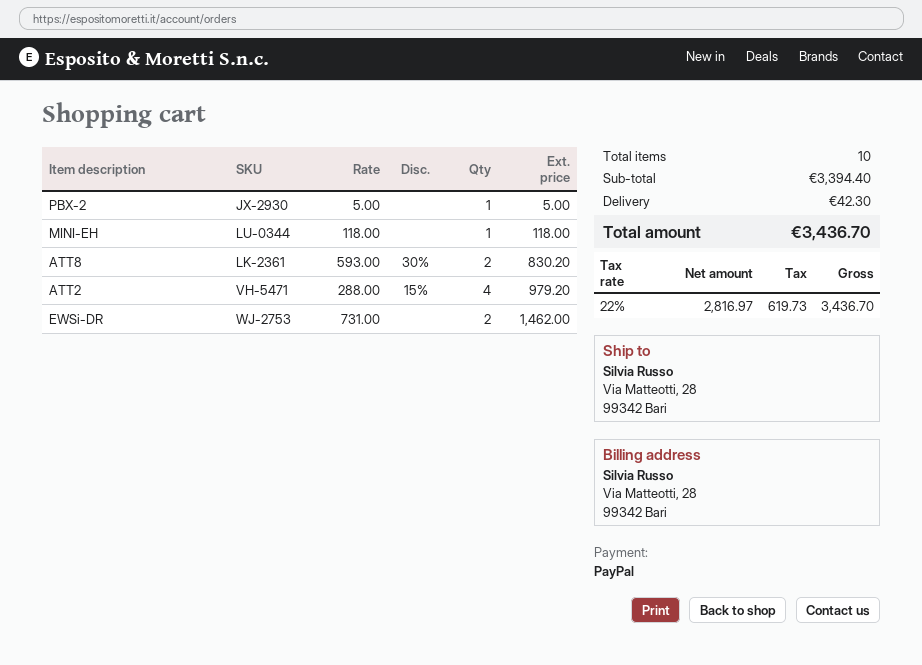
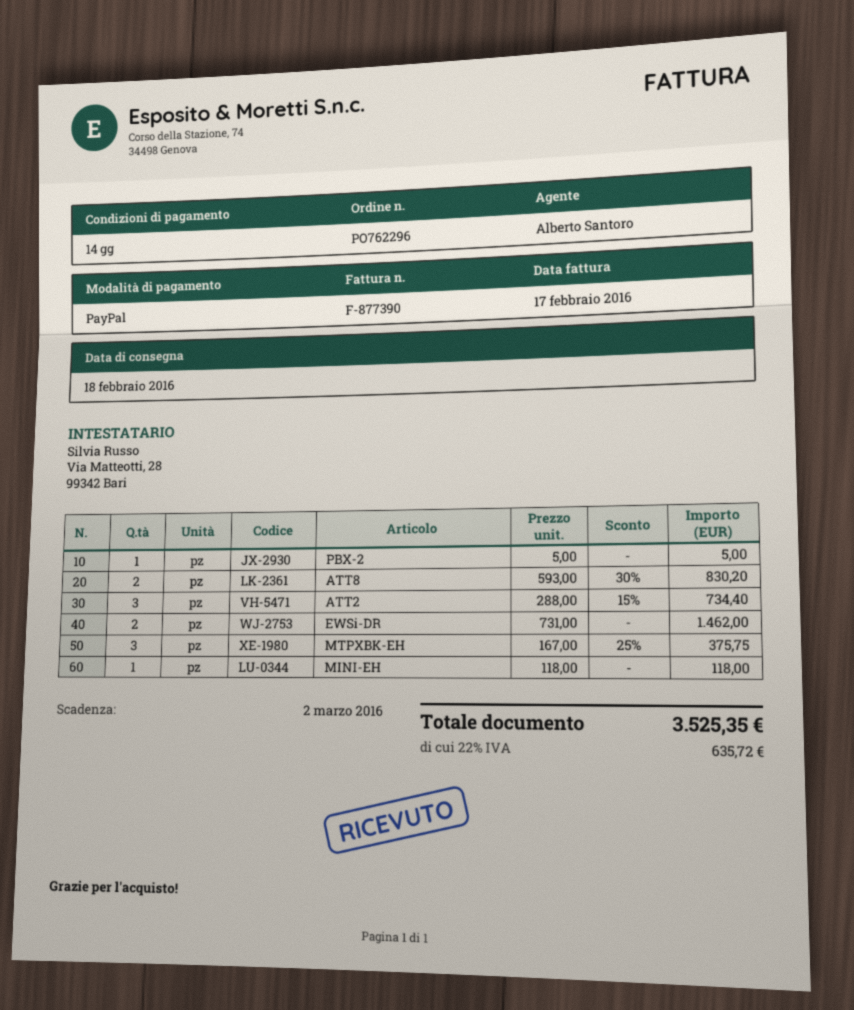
ATT2: 4 x 288.00 - 15% = 979.20 -> 3 x 288.00 - 15% = 734.40
MTPXBK-EH: none -> 3 x 167.00 - 25% = 375.75
shipping: 42.30 -> none
tax: 22% = 619.73 -> 22% = 635.72
total: 3436.70 -> 3525.35

